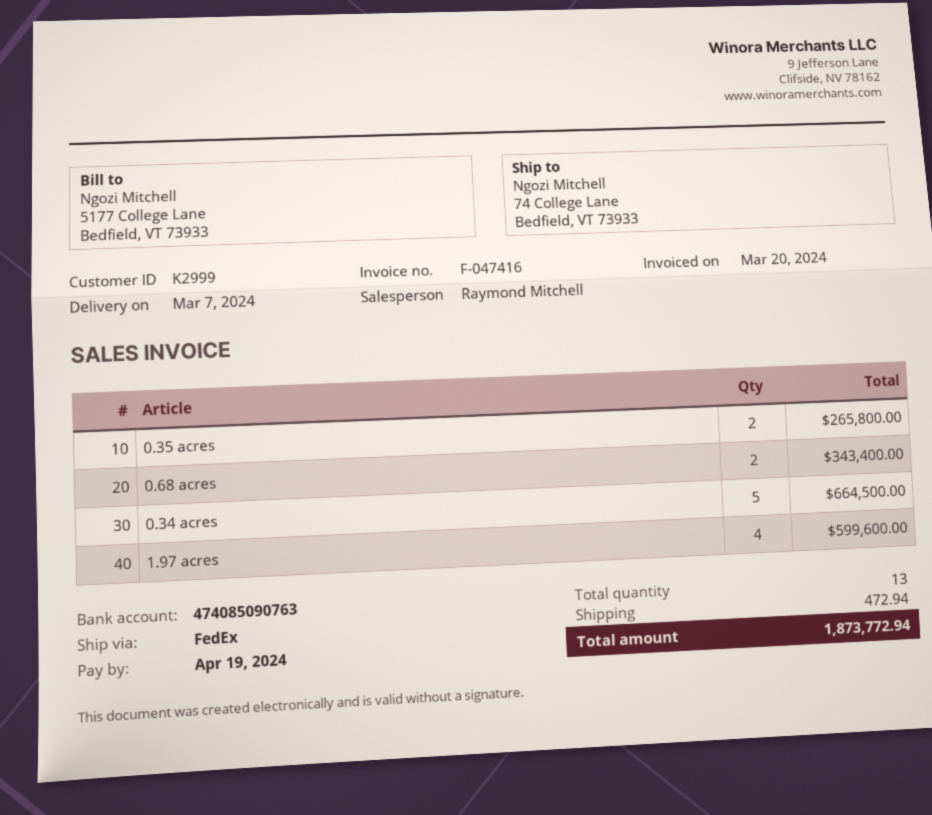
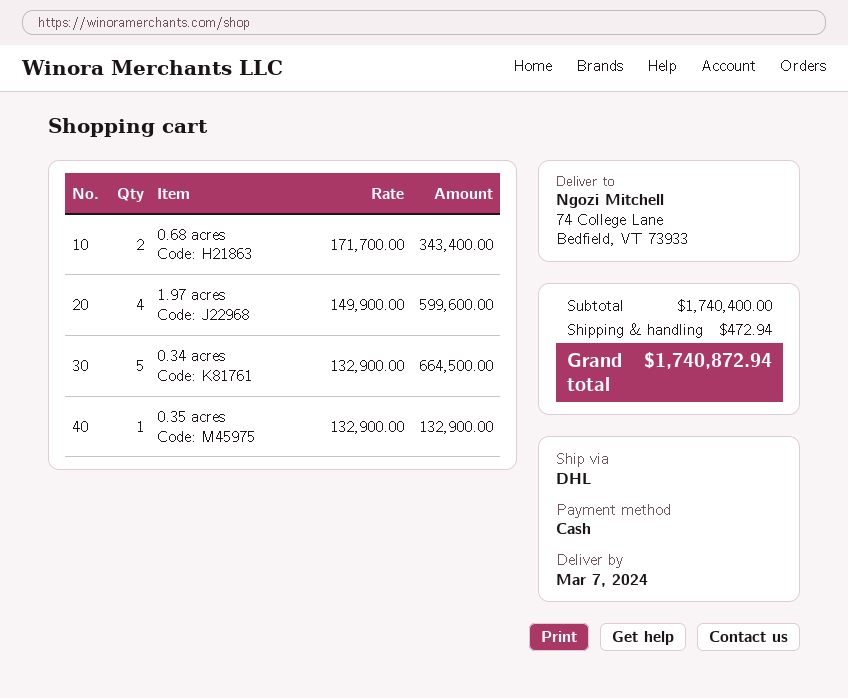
shipping method: FedEx -> DHL
0.35 acres: 2 for 265800.00 -> 1 for 132900.00
total: 1873772.94 -> 1740872.94

